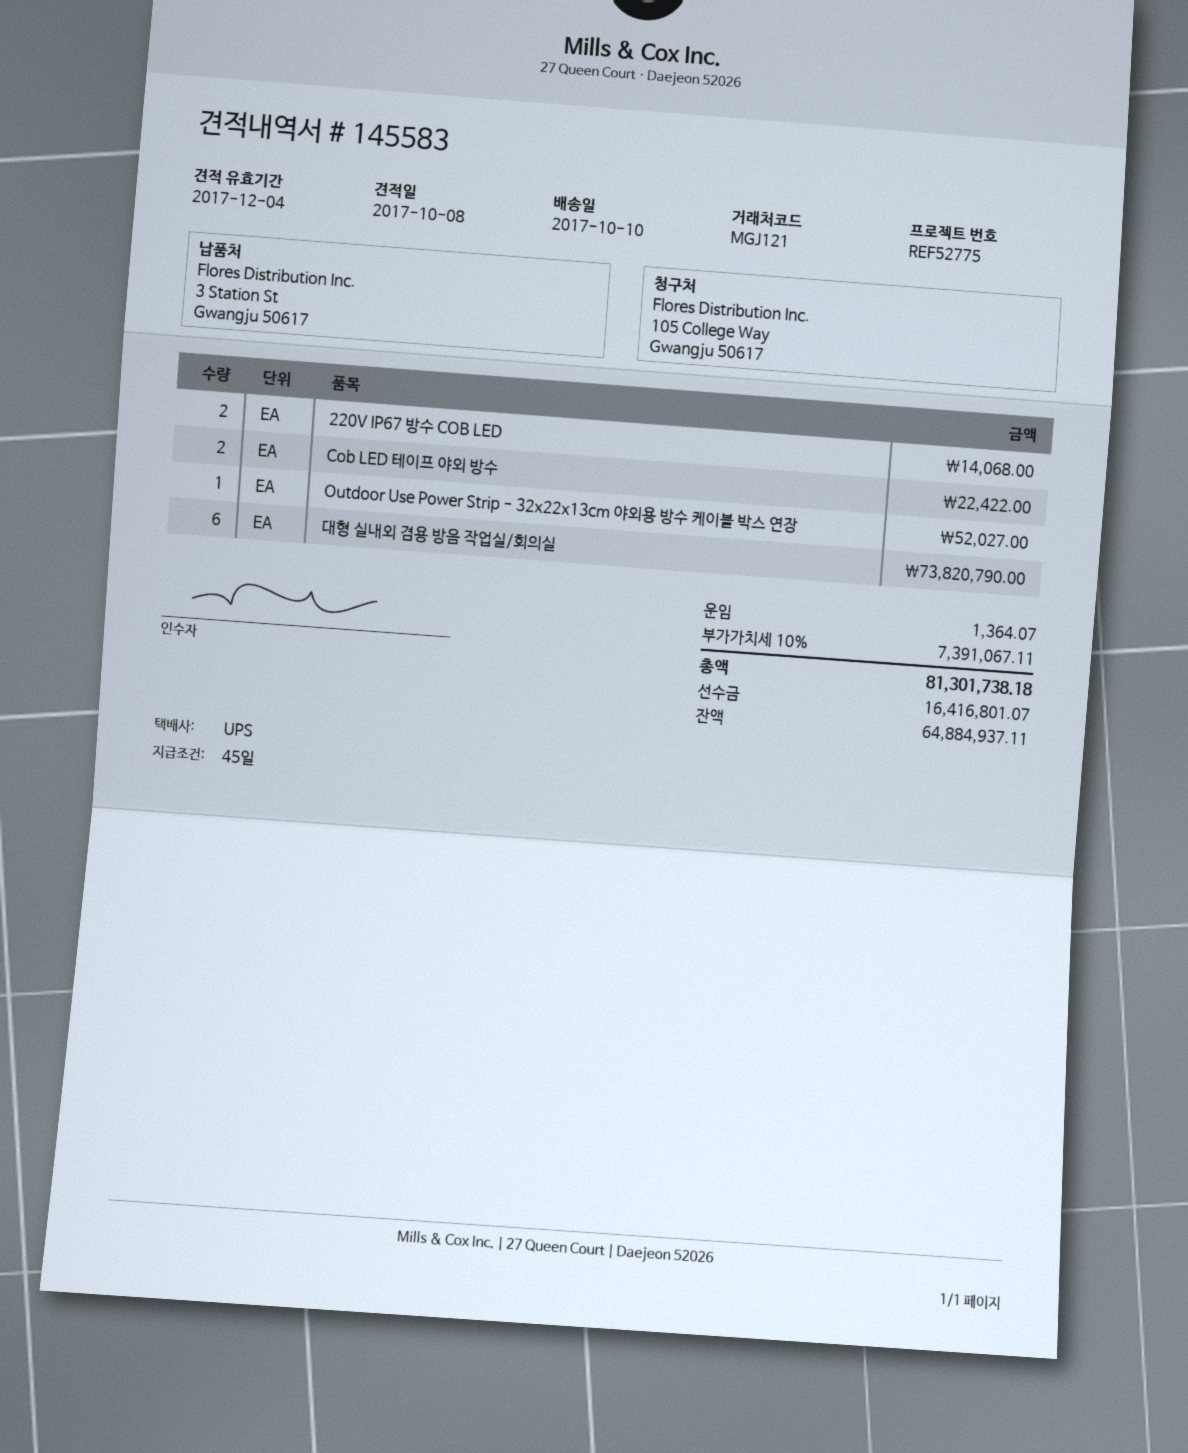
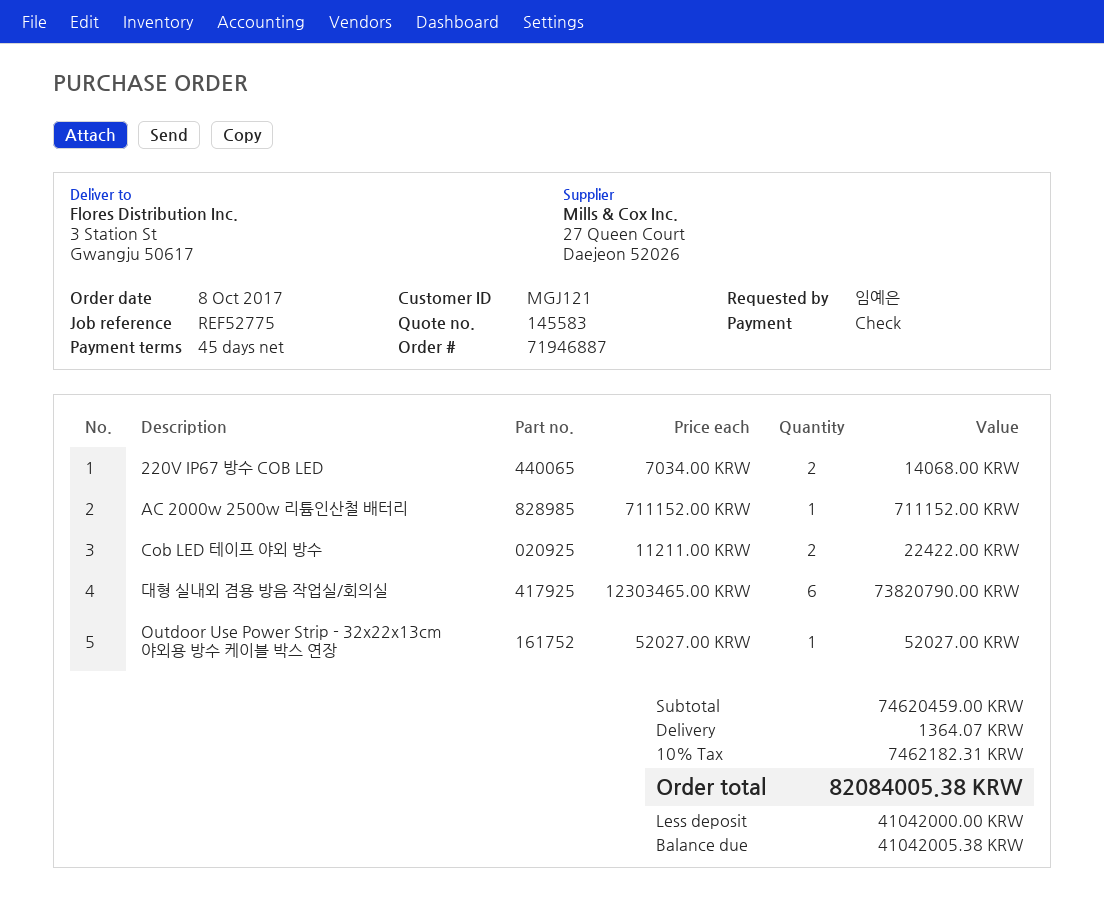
AC 2000w 2500w 리튬인산철 배터리: none -> 1 for 711152.00
tax: 10% = 7391067.11 -> 10% = 7462182.31
total: 81301738.18 -> 82084005.38
deposit: 16416801.07 -> 41042000.00
balance: 64884937.11 -> 41042005.38

